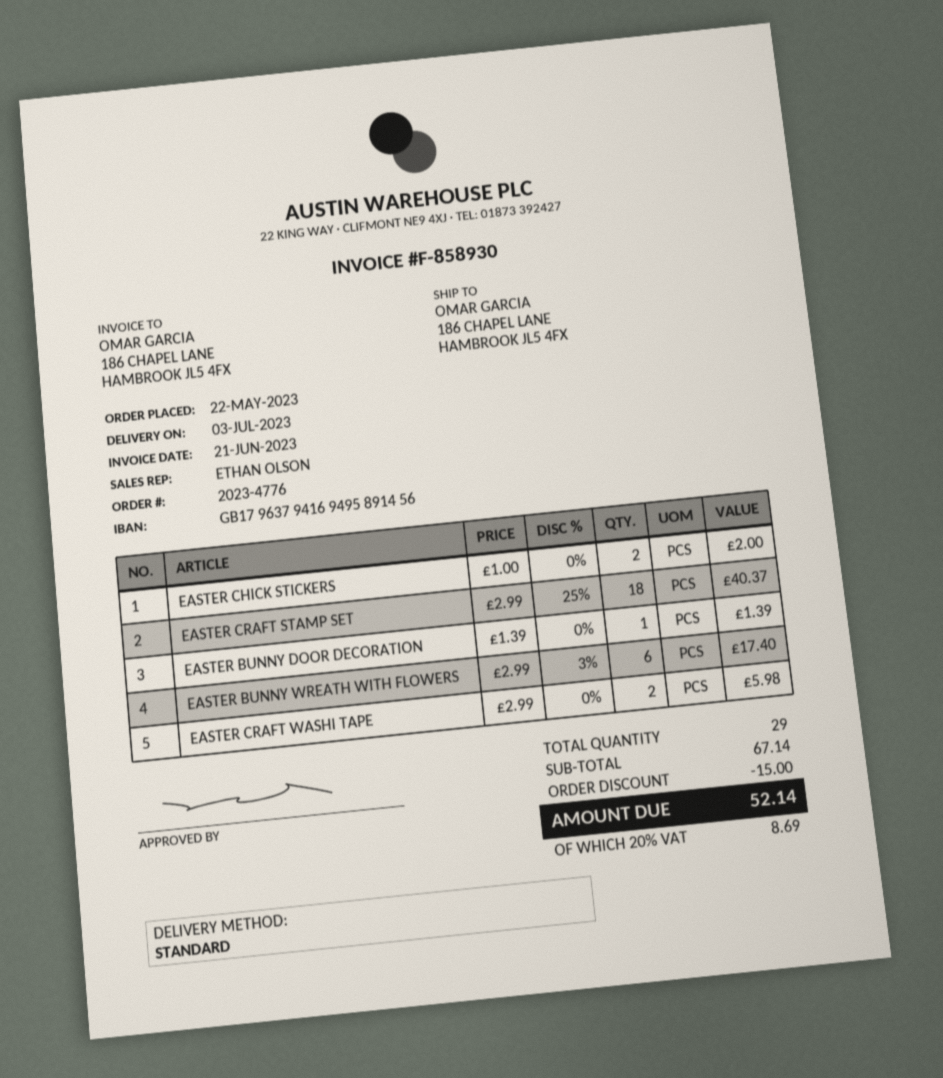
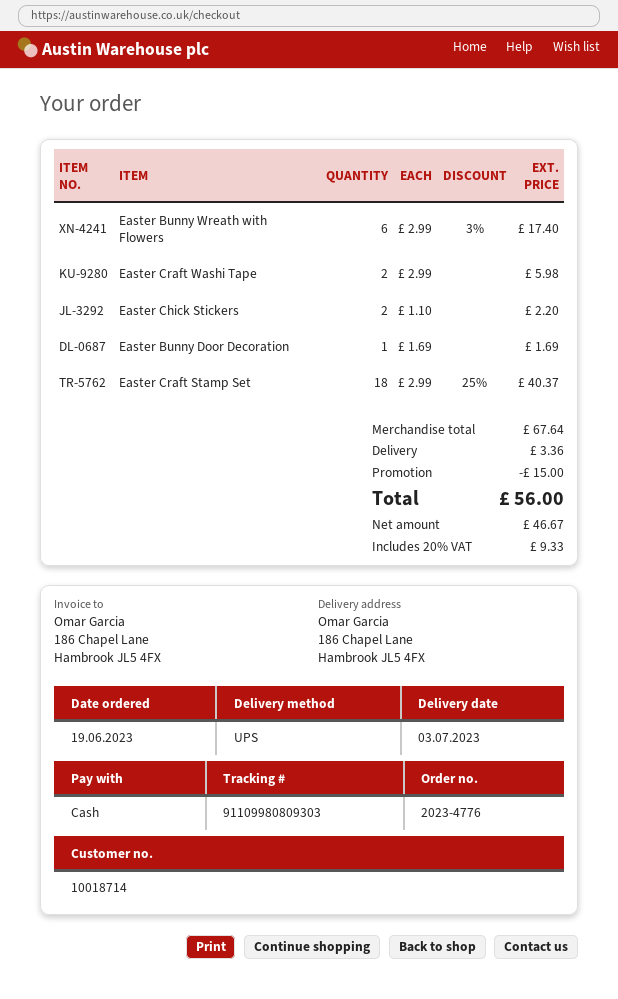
order date: 2023-05-22 -> 2023-06-19
shipping method: standard -> UPS
EASTER CHICK STICKERS: 2 x 1.00 = 2.00 -> 2 x 1.10 = 2.20
EASTER BUNNY DOOR DECORATION: 1 x 1.39 = 1.39 -> 1 x 1.69 = 1.69
subtotal: 67.14 -> 67.64
shipping: none -> 3.36
tax: 20% = 8.69 -> 20% = 9.33
total: 52.14 -> 56.00

